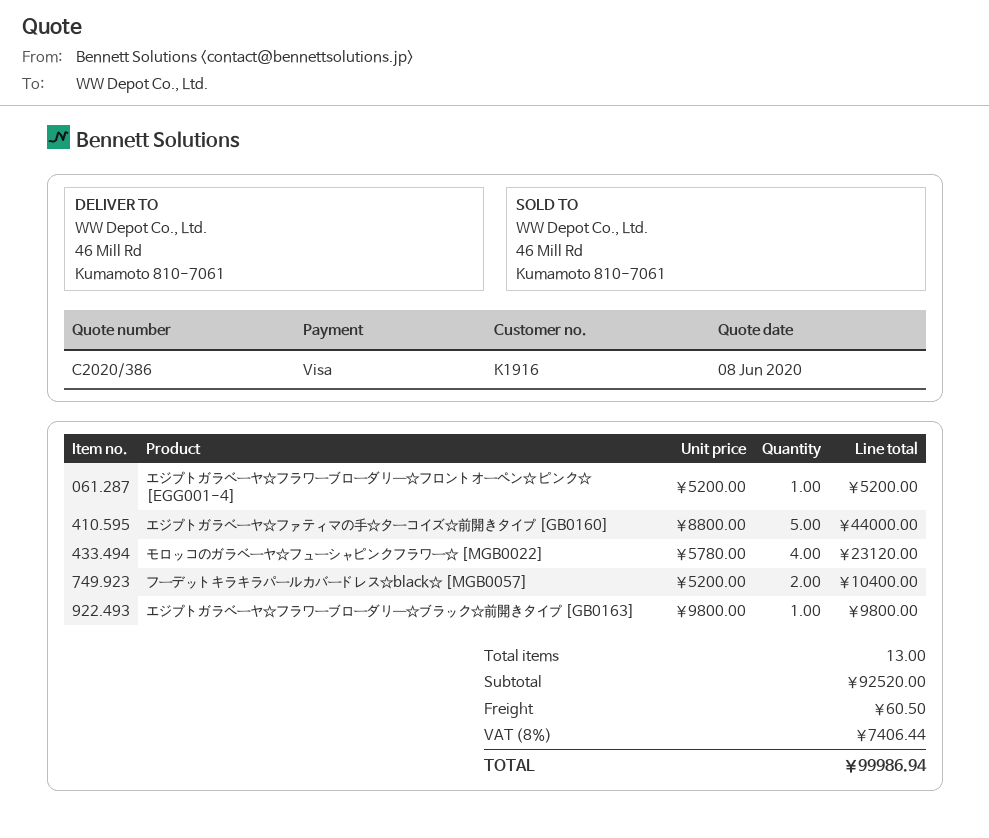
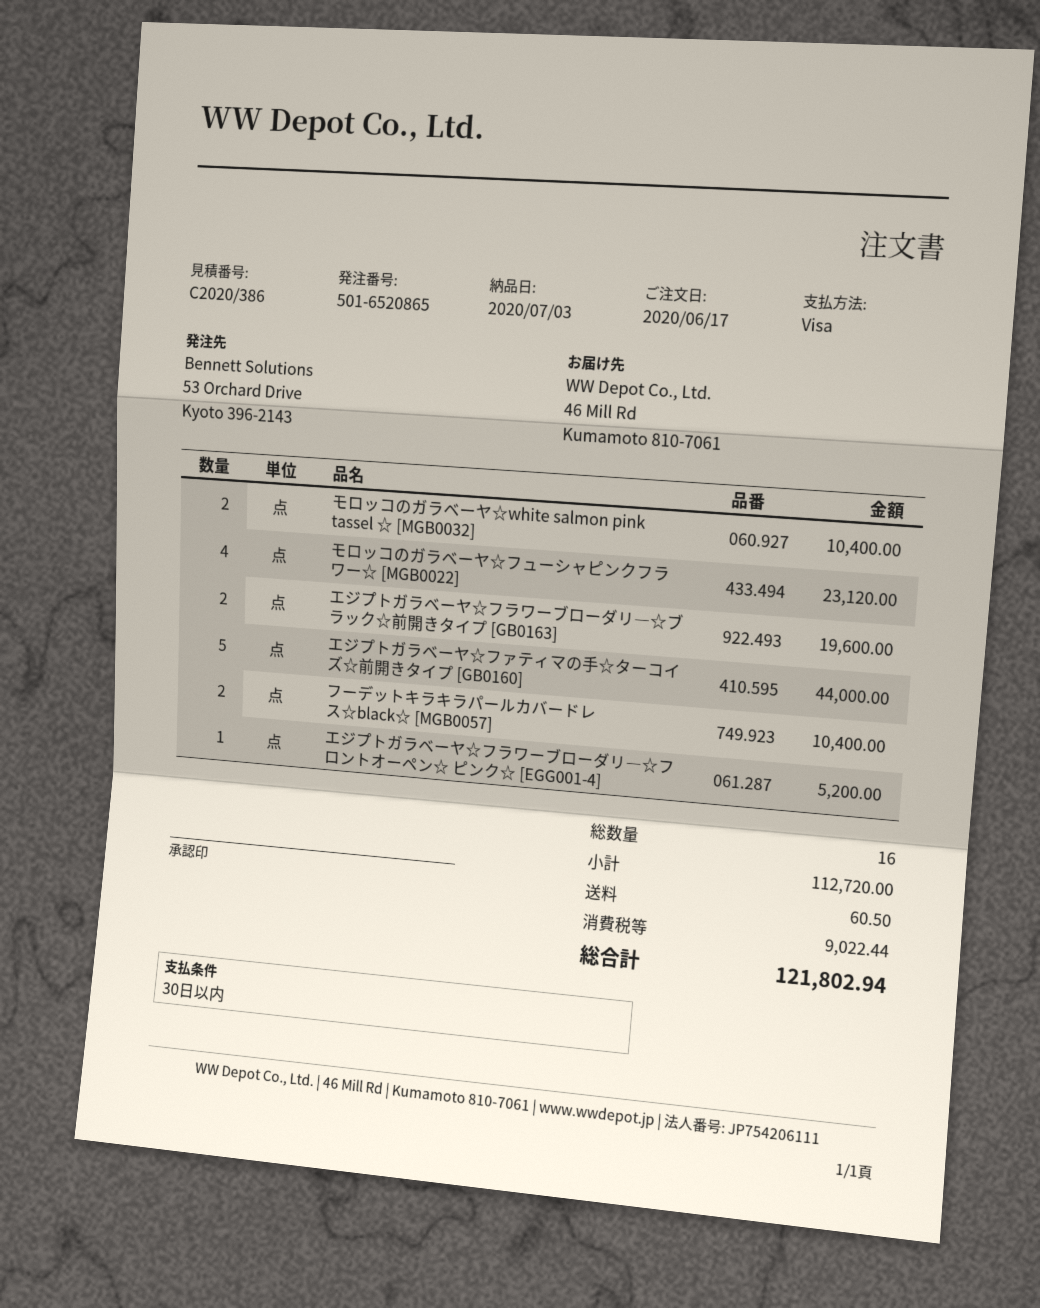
エジプトガラベーヤ☆フラワーブローダリ―☆ブラック☆前開きタイプ [GB0163]: 1 for 9800.00 -> 2 for 19600.00
モロッコのガラベーヤ☆white salmon pink tassel ☆ [MGB0032]: none -> 2 for 10400.00
total quantity: 13 -> 16
subtotal: 92520.00 -> 112720.00
tax: 7406.44 -> 9022.44
total: 99986.94 -> 121802.94

